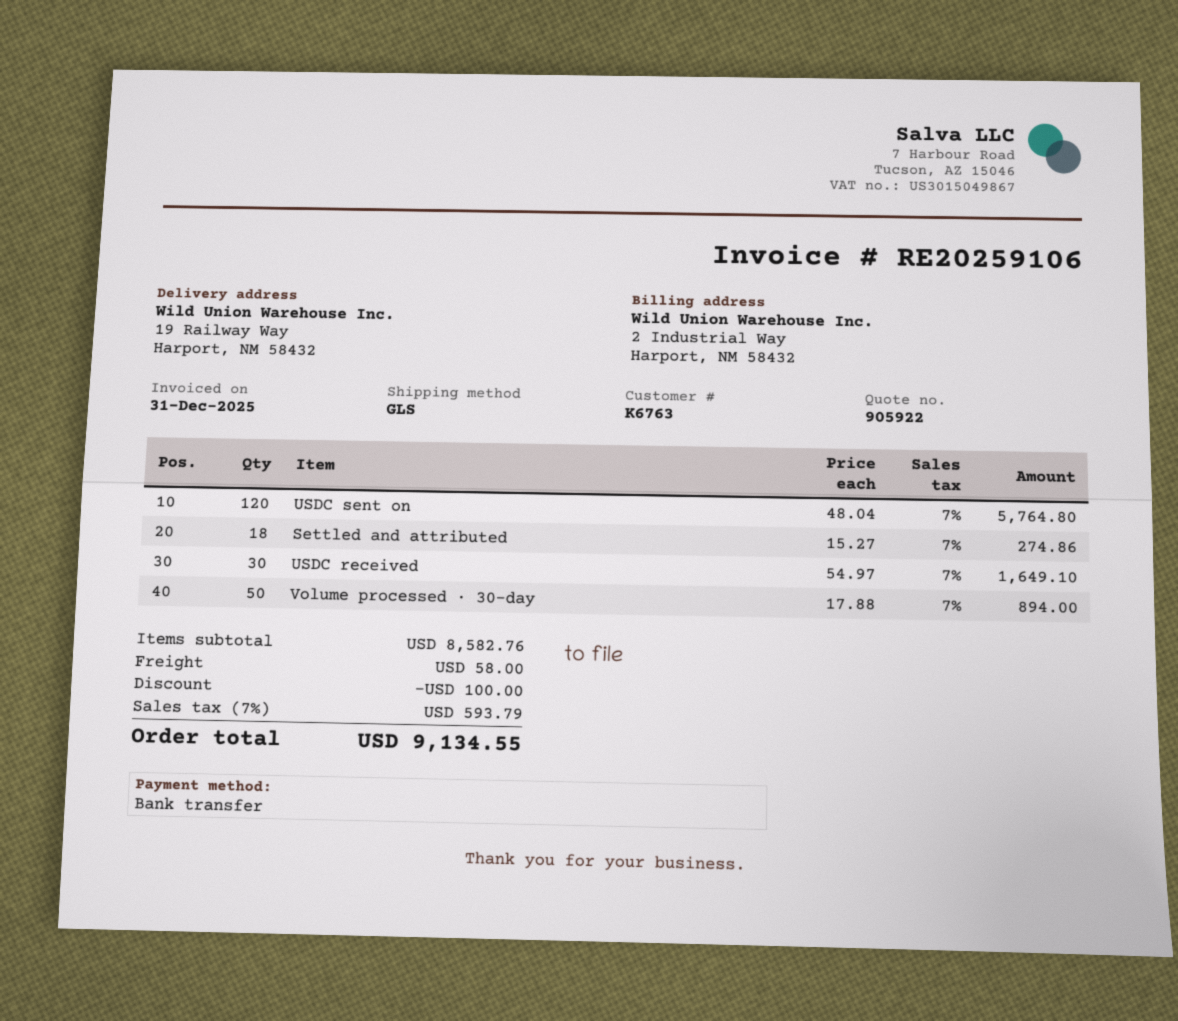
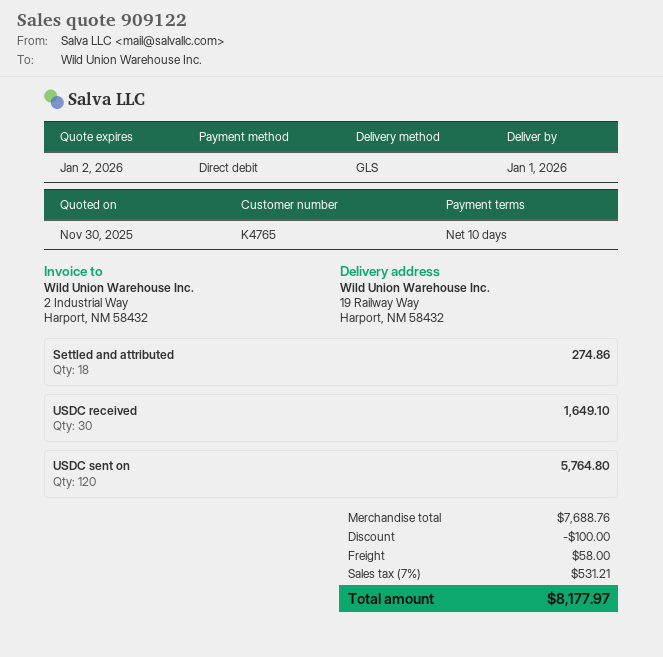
quote number: 905922 -> 909122
customer number: K6763 -> K4765
payment method: bank transfer -> direct debit
Volume processed · 30-day: 50 for 894.00 -> none
subtotal: 8582.76 -> 7688.76
tax: 7% = 593.79 -> 7% = 531.21
total: 9134.55 -> 8177.97

